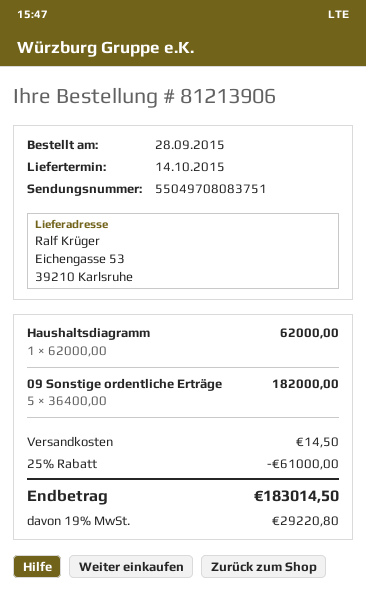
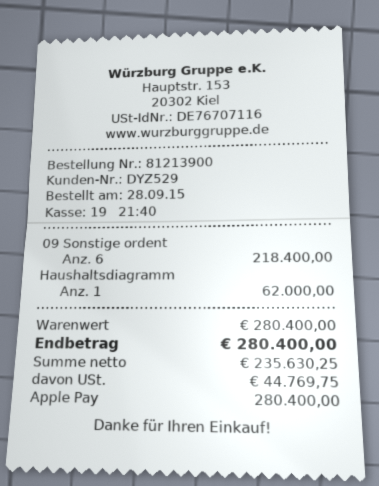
order number: 81213906 -> 81213900
09 Sonstige ordentliche Erträge: 5 for 182000.00 -> 6 for 218400.00
discount: 25% = 61000.00 -> none
shipping: 14.50 -> none
tax: 29220.80 -> 44769.75
total: 183014.50 -> 280400.00

